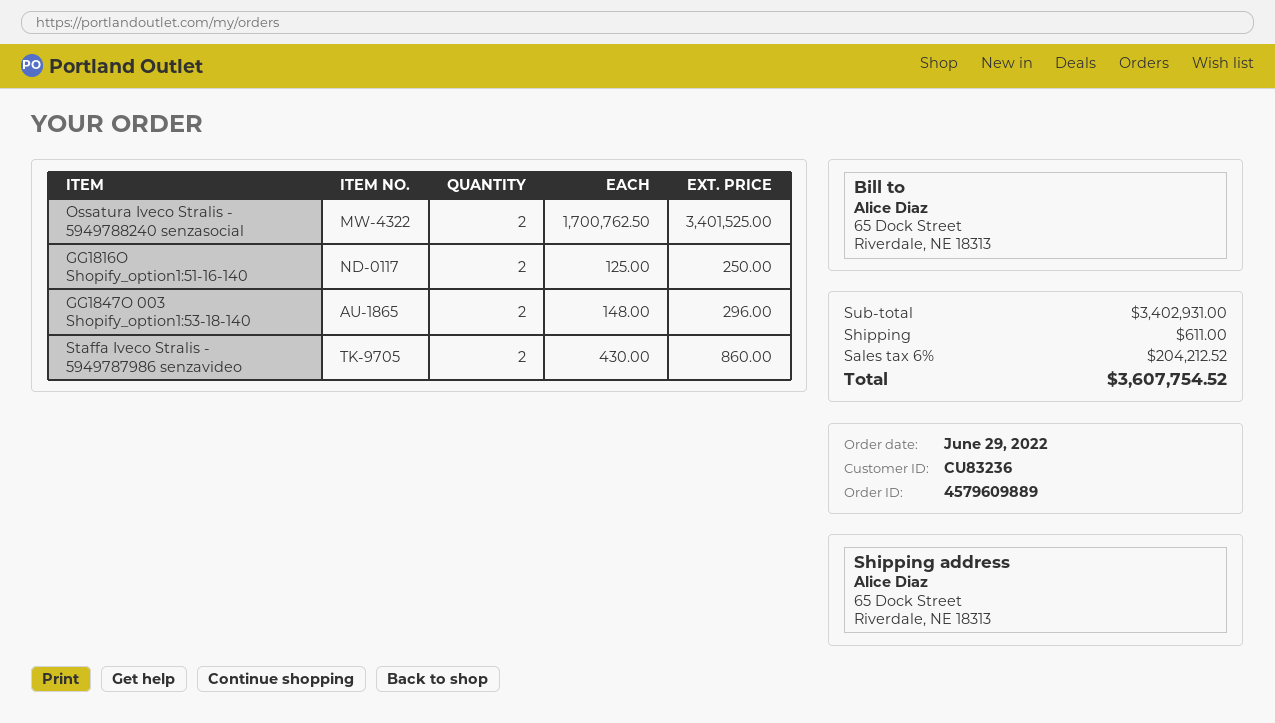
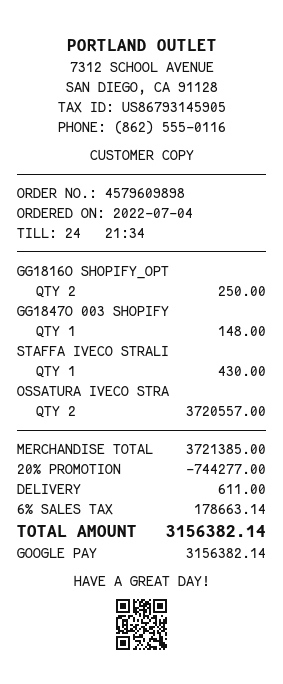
order number: 4579609889 -> 4579609898
order date: 2022-06-29 -> 2022-07-04
Ossatura Iveco Stralis - 5949788240 senzasocial: 2 for 3401525.00 -> 2 for 3720557.00
GG1847O 003 Shopify_option1:53-18-140: 2 for 296.00 -> 1 for 148.00
Staffa Iveco Stralis - 5949787986 senzavideo: 2 for 860.00 -> 1 for 430.00
subtotal: 3402931.00 -> 3721385.00
discount: none -> 20% = 744277.00
tax: 6% = 204212.52 -> 6% = 178663.14
total: 3607754.52 -> 3156382.14

